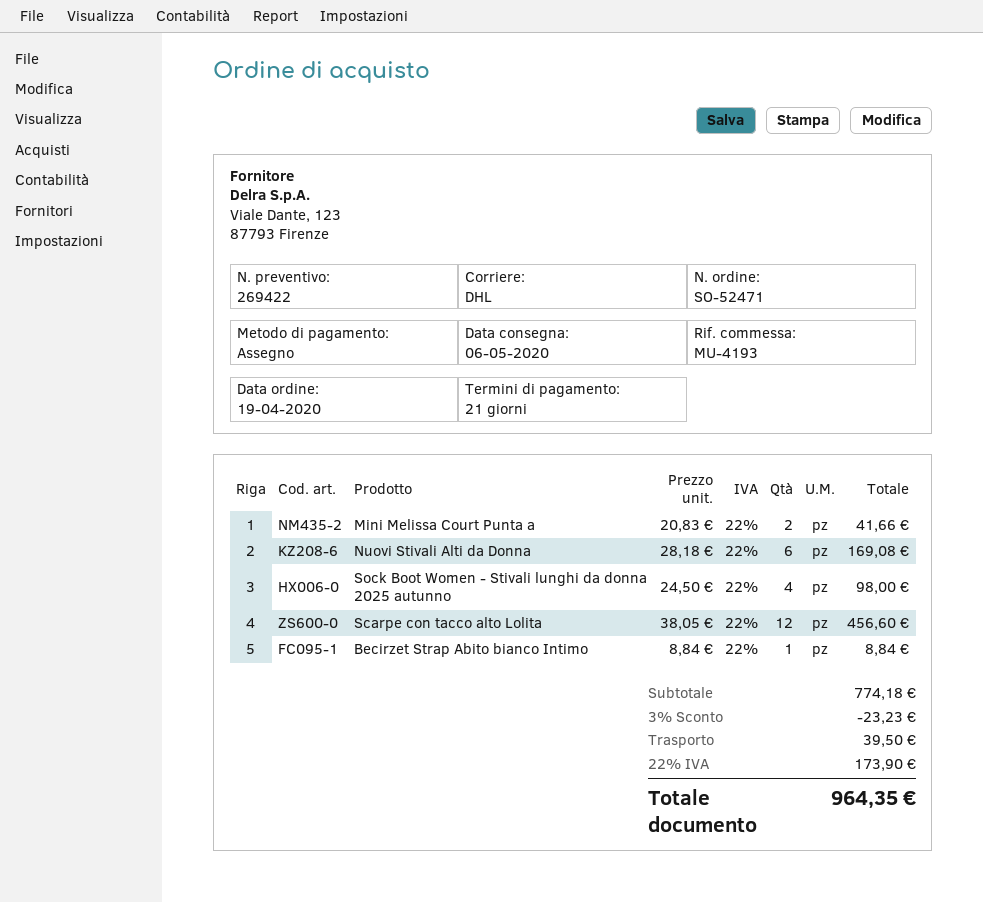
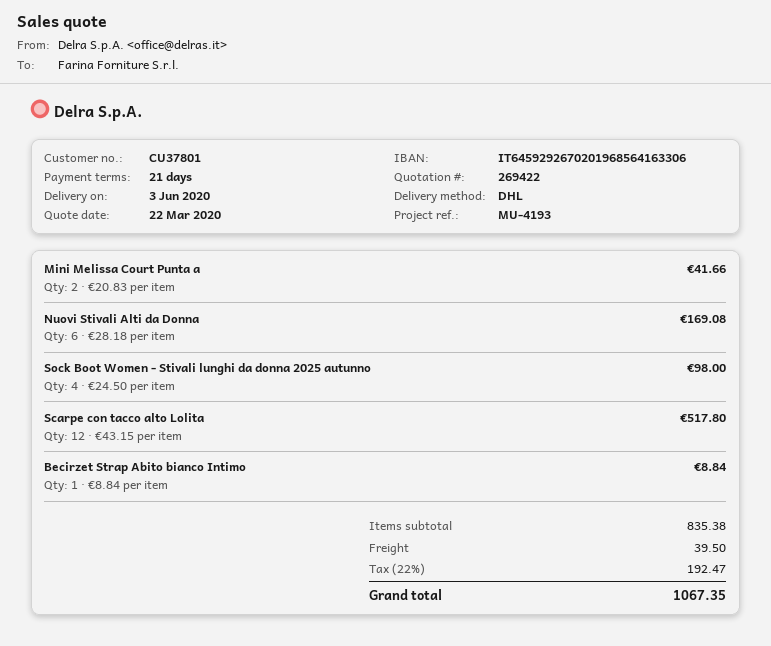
delivery date: 2020-05-06 -> 2020-06-03
Scarpe con tacco alto Lolita: 12 x 38.05 = 456.60 -> 12 x 43.15 = 517.80
subtotal: 774.18 -> 835.38
discount: 3% = 23.23 -> none
tax: 22% = 173.90 -> 22% = 192.47
total: 964.35 -> 1067.35

